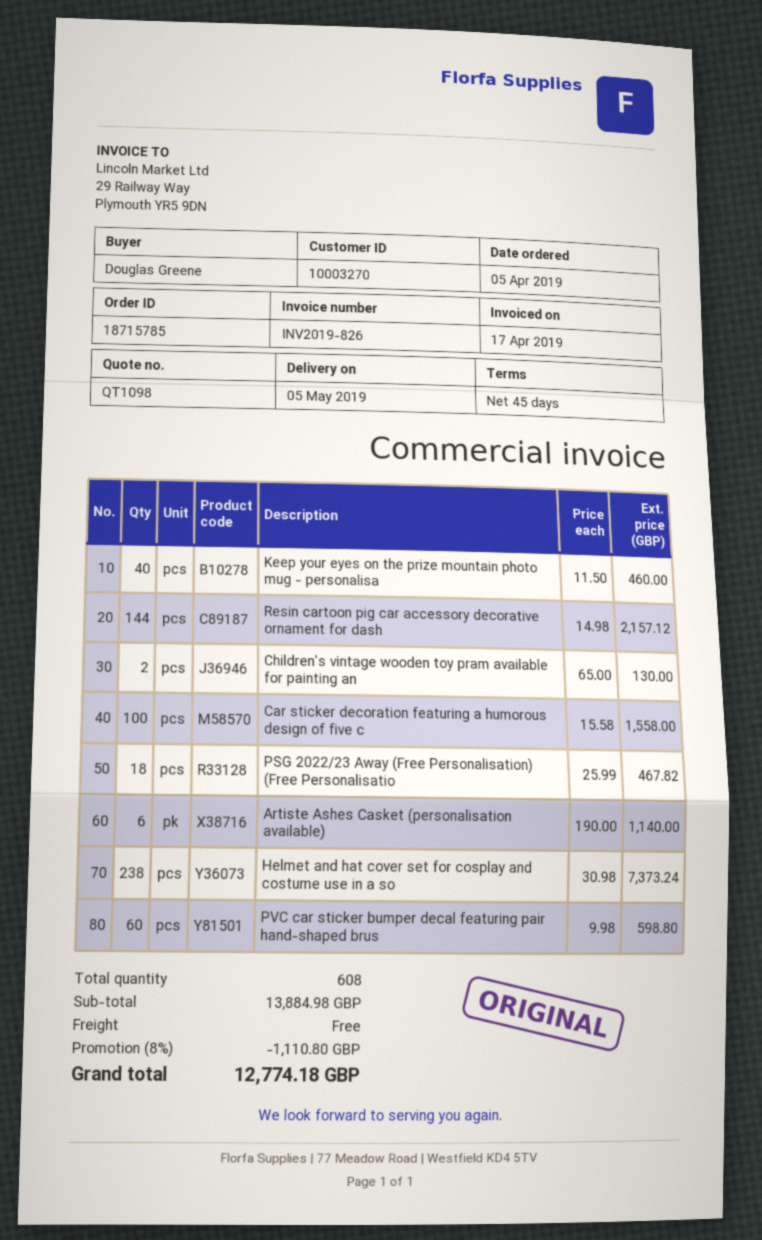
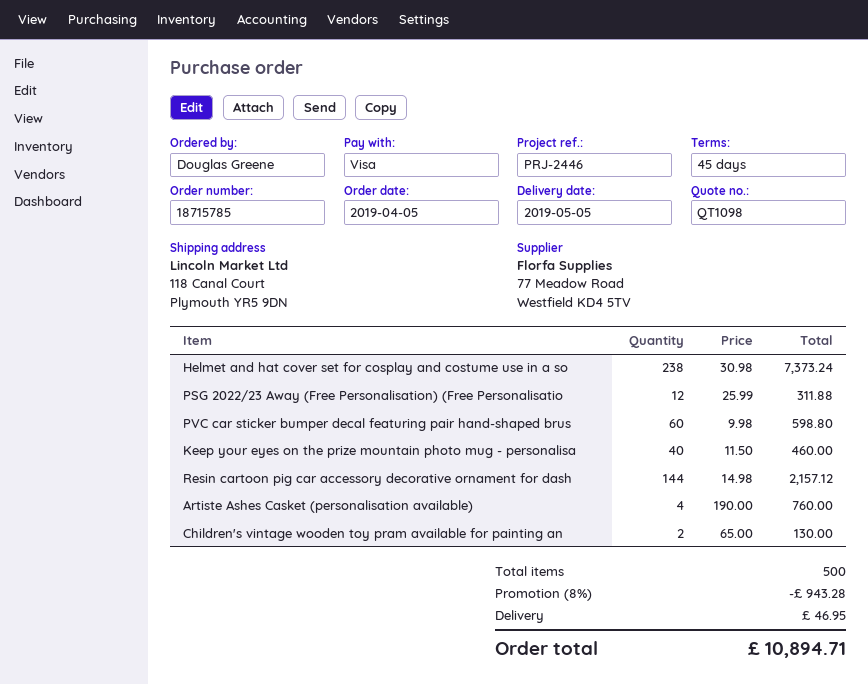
Car sticker decoration featuring a humorous design of five c: 100 x 15.58 = 1558.00 -> none
PSG 2022/23 Away (Free Personalisation) (Free Personalisatio: 18 x 25.99 = 467.82 -> 12 x 25.99 = 311.88
Artiste Ashes Casket (personalisation available): 6 x 190.00 = 1140.00 -> 4 x 190.00 = 760.00
total quantity: 608 -> 500
discount: 8% = 1110.80 -> 8% = 943.28
shipping: 0.00 -> 46.95
total: 12774.18 -> 10894.71

